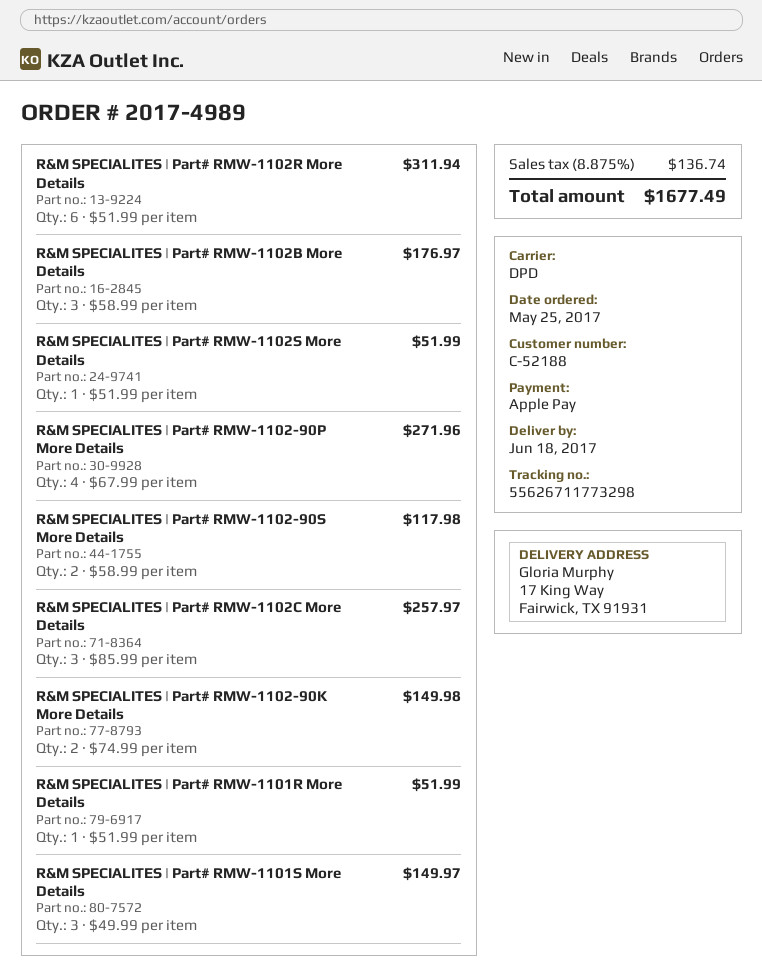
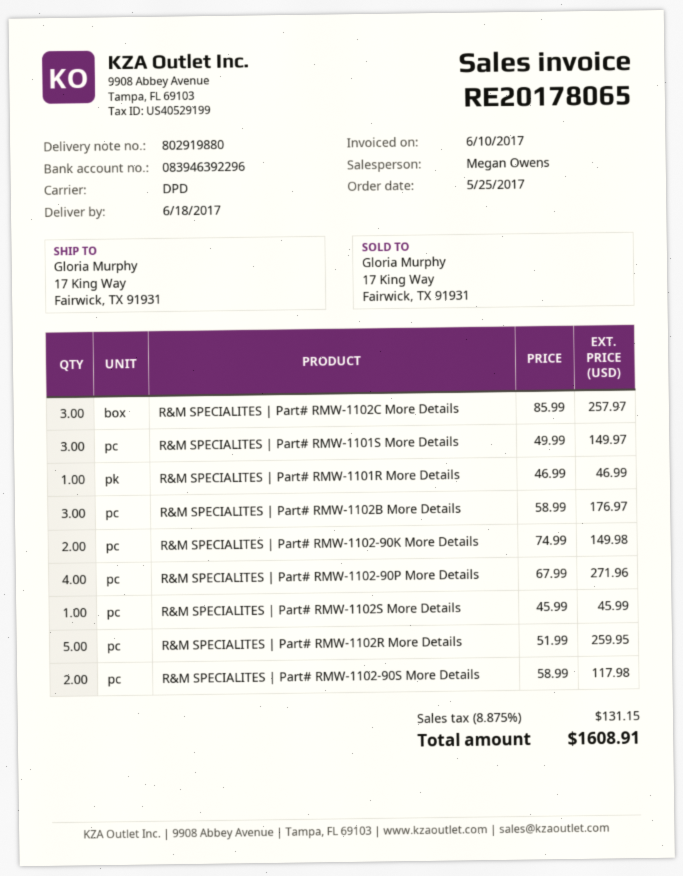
R&M SPECIALITES | Part# RMW-1102R More Details: 6 x 51.99 = 311.94 -> 5 x 51.99 = 259.95
R&M SPECIALITES | Part# RMW-1102S More Details: 1 x 51.99 = 51.99 -> 1 x 45.99 = 45.99
R&M SPECIALITES | Part# RMW-1101R More Details: 1 x 51.99 = 51.99 -> 1 x 46.99 = 46.99
tax: 8.875% = 136.74 -> 8.875% = 131.15
total: 1677.49 -> 1608.91

